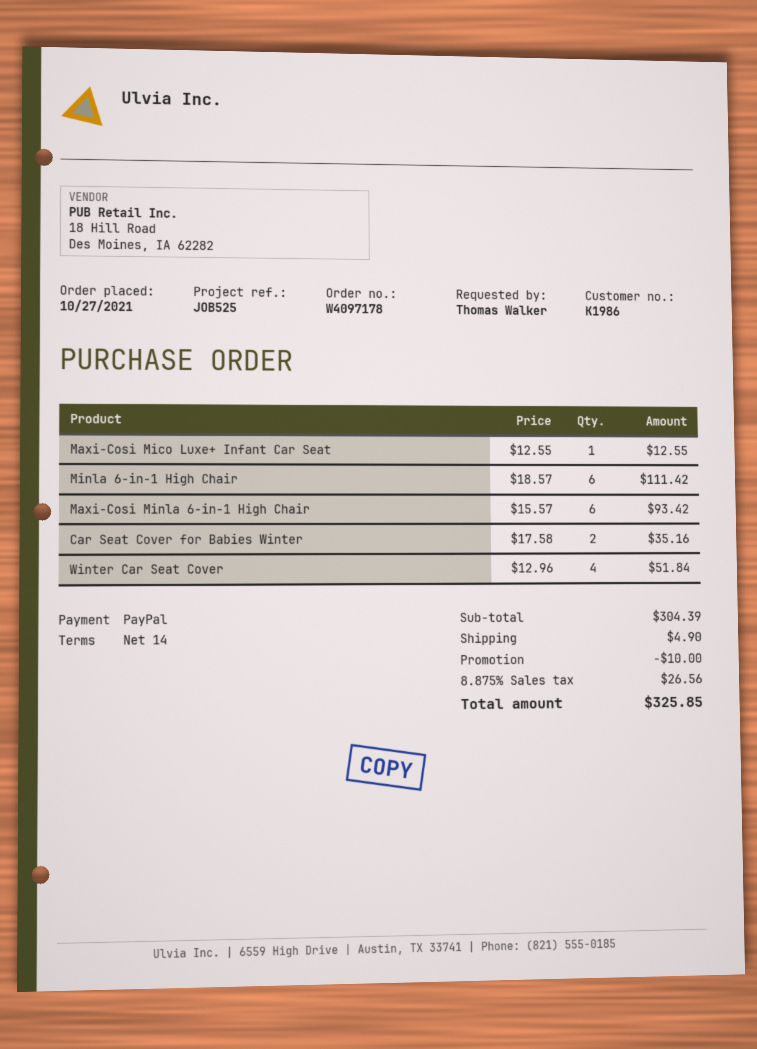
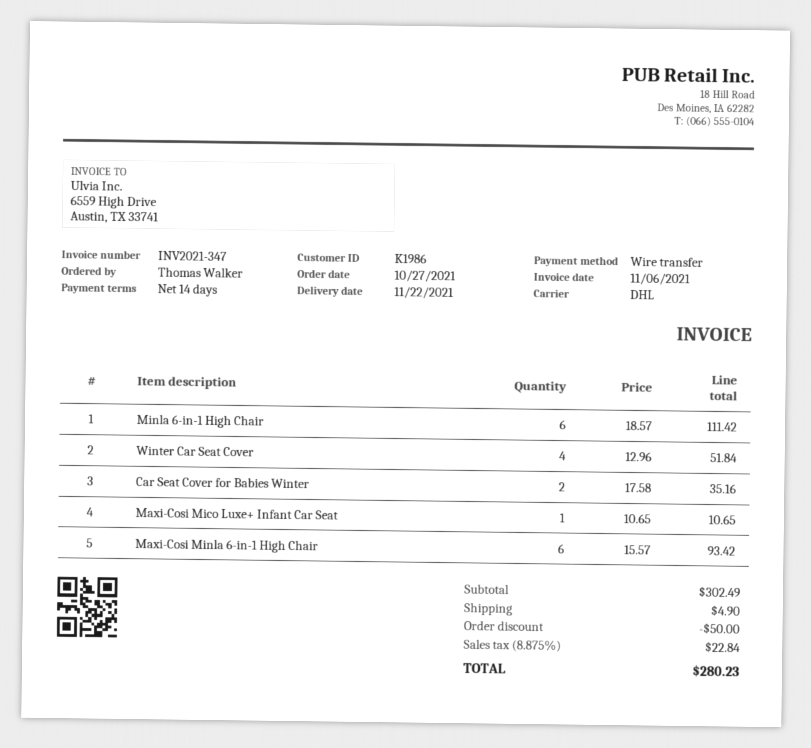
payment method: PayPal -> bank transfer
Maxi-Cosi Mico Luxe+ Infant Car Seat: 1 x 12.55 = 12.55 -> 1 x 10.65 = 10.65
subtotal: 304.39 -> 302.49
discount: 10.00 -> 50.00
tax: 8.875% = 26.56 -> 8.875% = 22.84
total: 325.85 -> 280.23

